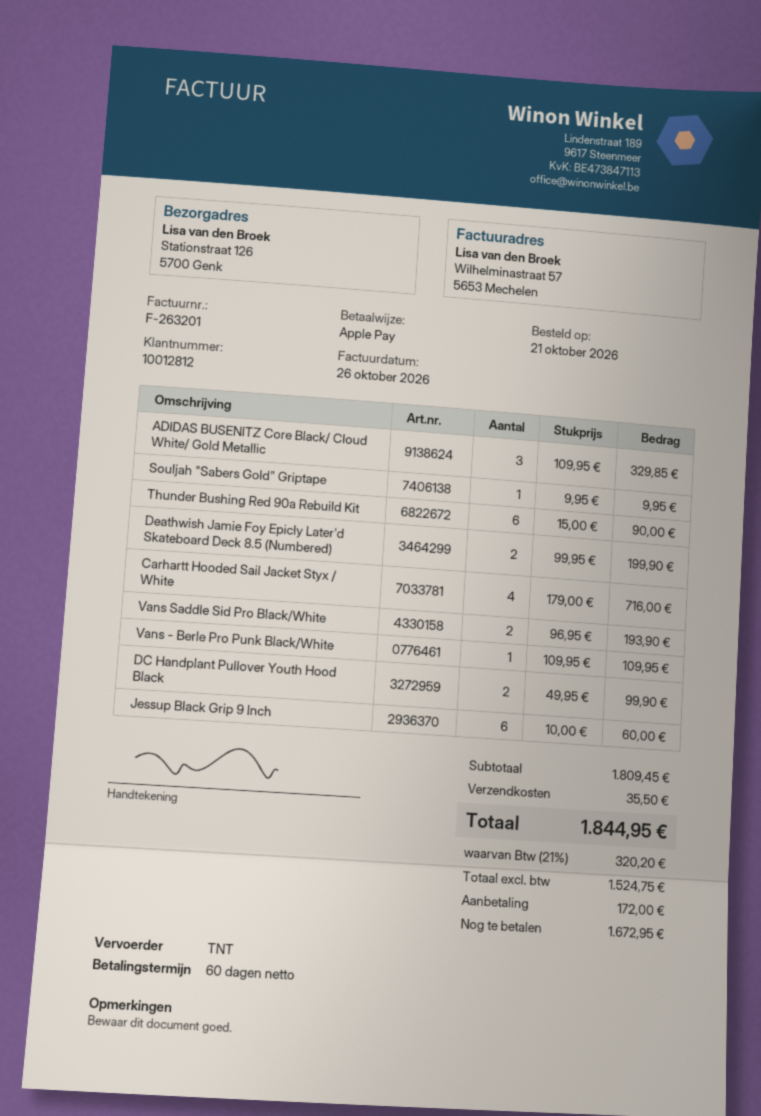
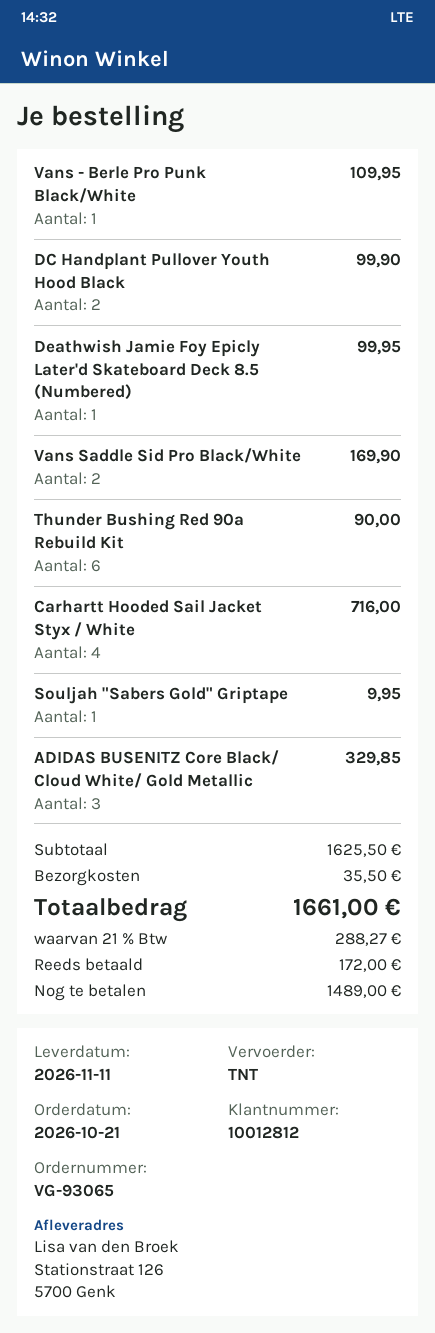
Deathwish Jamie Foy Epicly Later'd Skateboard Deck 8.5 (Numbered): 2 for 199.90 -> 1 for 99.95
Vans Saddle Sid Pro Black/White: 2 for 193.90 -> 2 for 169.90
Jessup Black Grip 9 Inch: 6 for 60.00 -> none
subtotal: 1809.45 -> 1625.50
tax: 21% = 320.20 -> 21% = 288.27
total: 1844.95 -> 1661.00
balance: 1672.95 -> 1489.00

